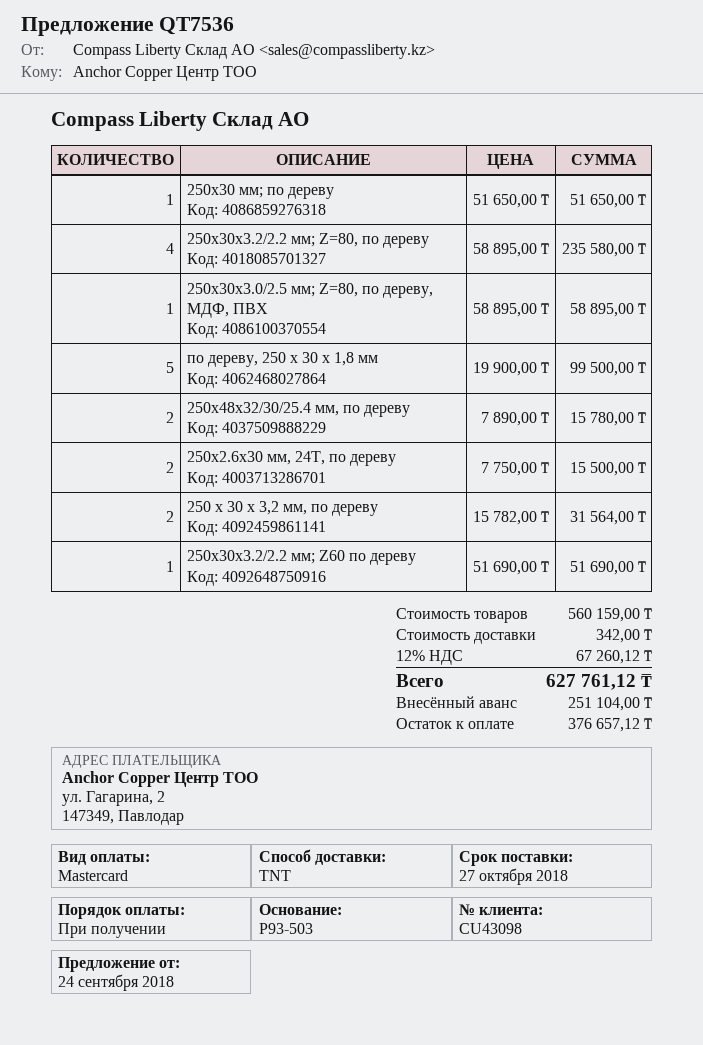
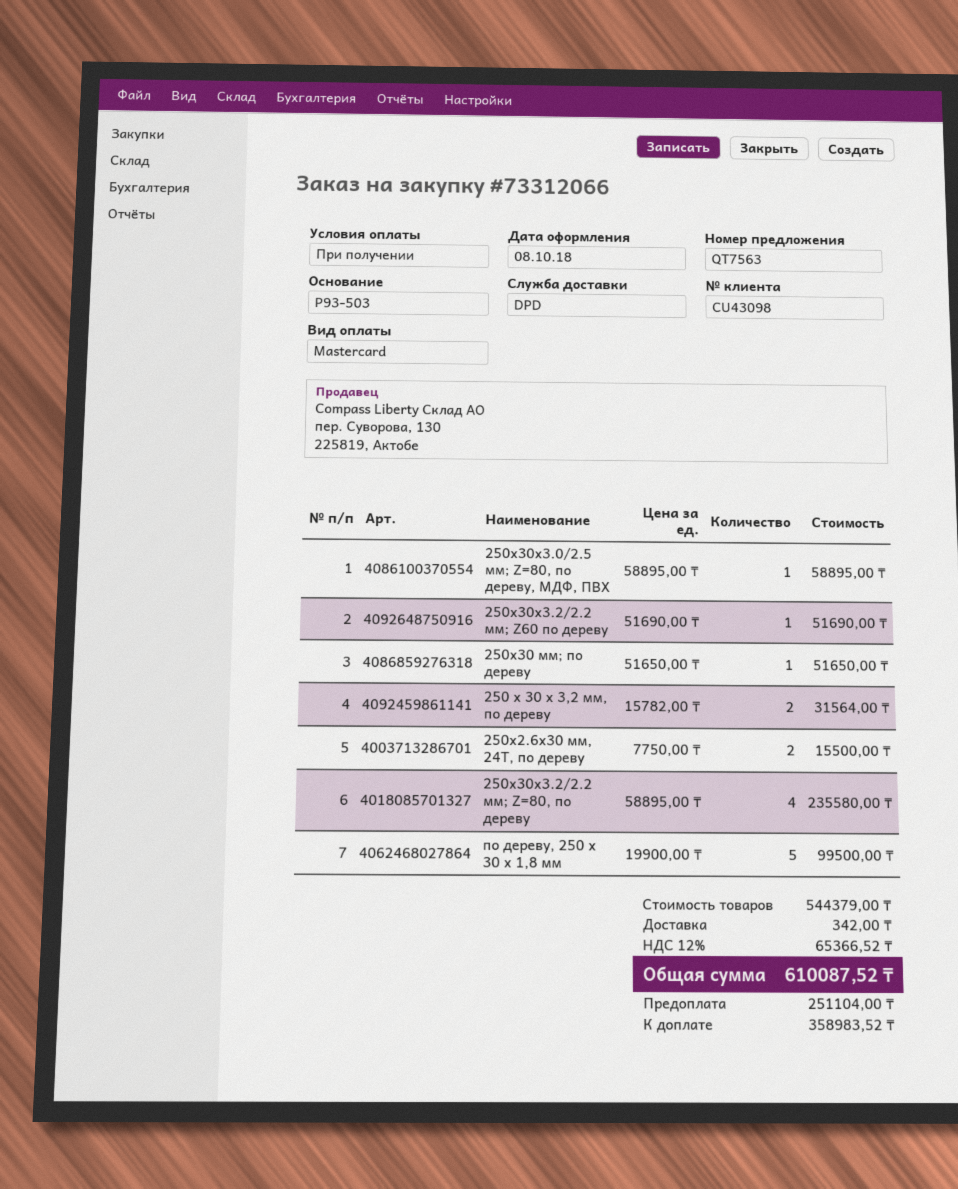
quote number: QT7536 -> QT7563
shipping method: TNT -> DPD
250х48х32/30/25.4 мм, по дереву: 2 x 7890.00 = 15780.00 -> none
subtotal: 560159.00 -> 544379.00
tax: 12% = 67260.12 -> 12% = 65366.52
total: 627761.12 -> 610087.52
balance: 376657.12 -> 358983.52

